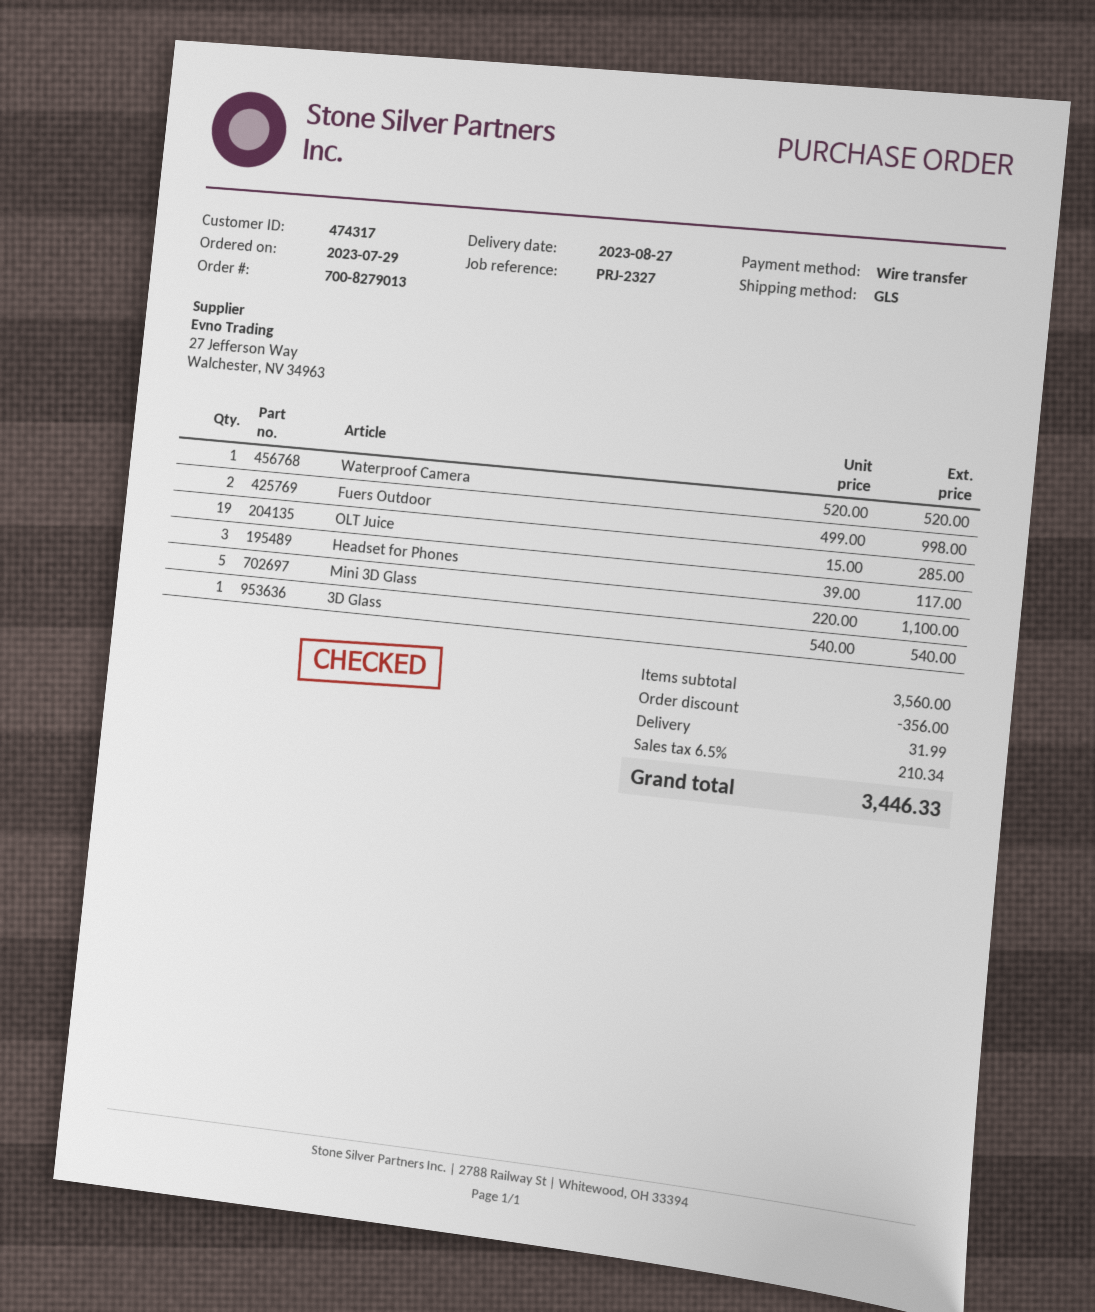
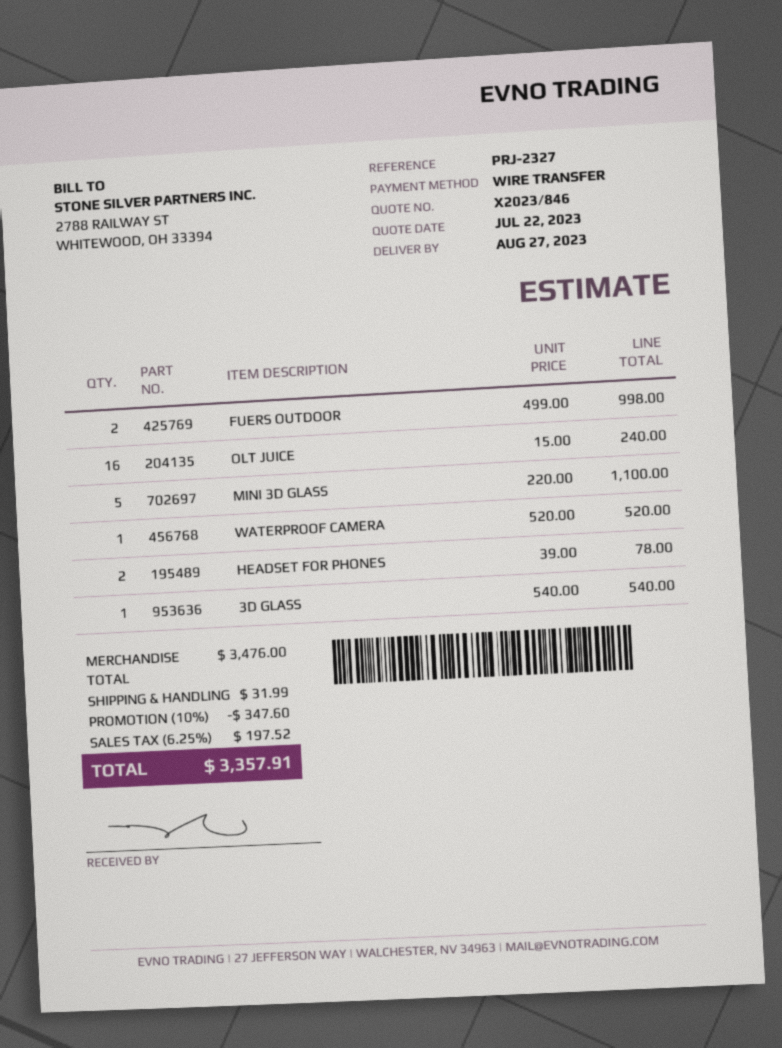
OLT Juice: 19 x 15.00 = 285.00 -> 16 x 15.00 = 240.00
Headset for Phones: 3 x 39.00 = 117.00 -> 2 x 39.00 = 78.00
subtotal: 3560.00 -> 3476.00
discount: 356.00 -> 347.60
tax: 6.5% = 210.34 -> 6.25% = 197.52
total: 3446.33 -> 3357.91

